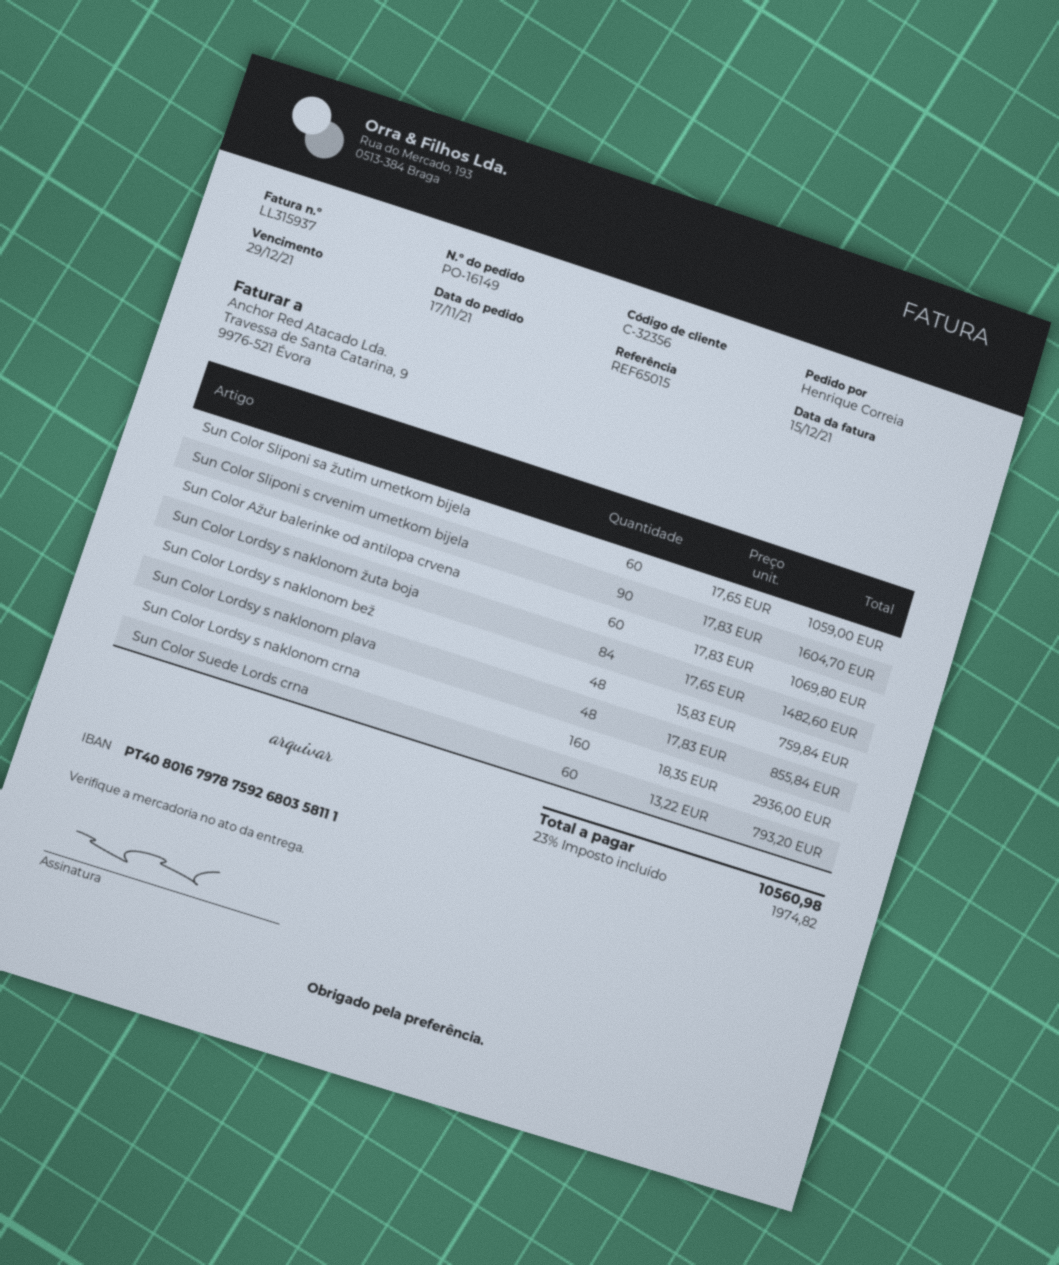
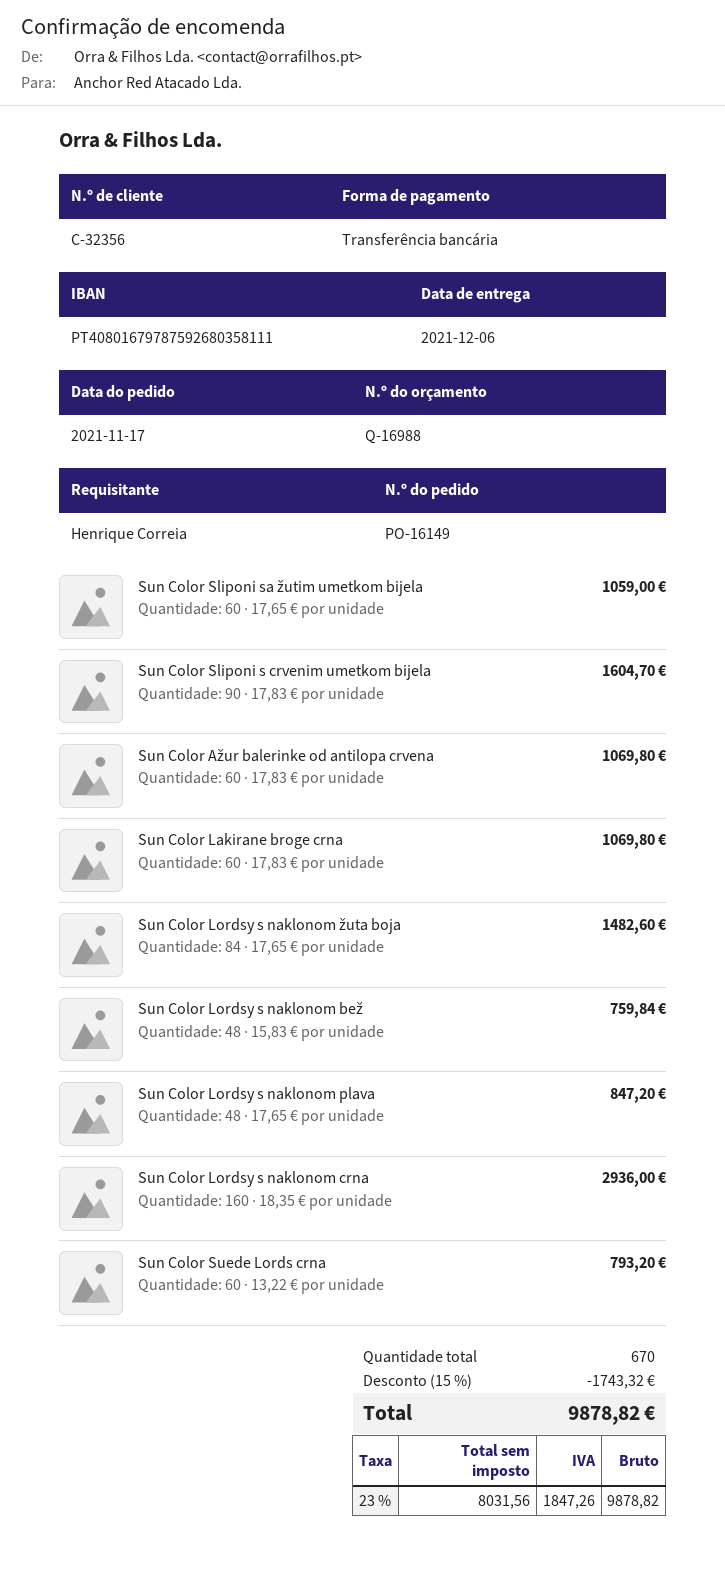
Sun Color Lordsy s naklonom plava: 48 x 17.83 = 855.84 -> 48 x 17.65 = 847.20
Sun Color Lakirane broge crna: none -> 60 x 17.83 = 1069.80
discount: none -> 15% = 1743.32
tax: 23% = 1974.82 -> 23% = 1847.26
total: 10560.98 -> 9878.82

